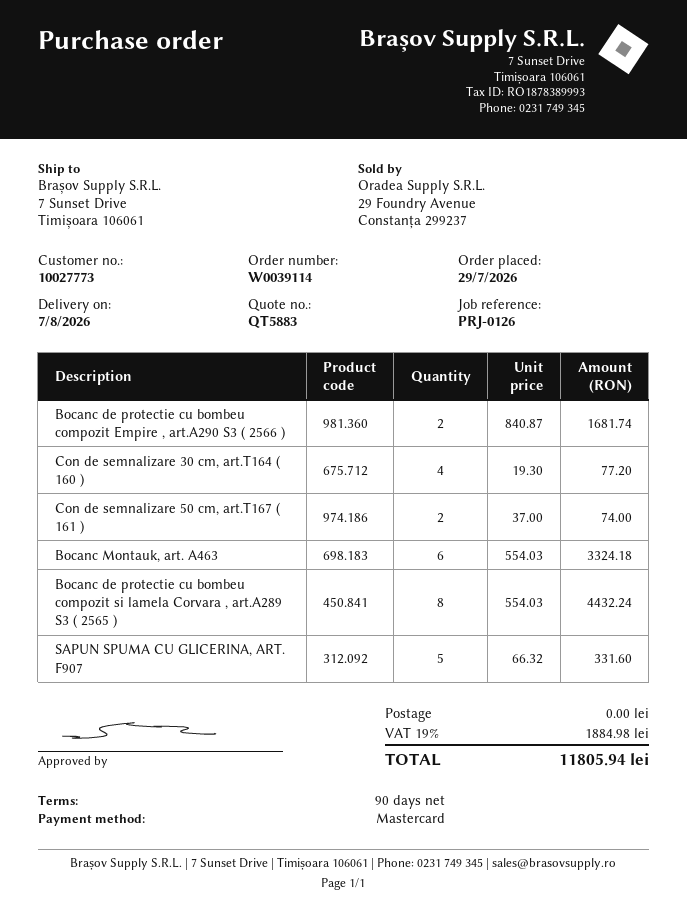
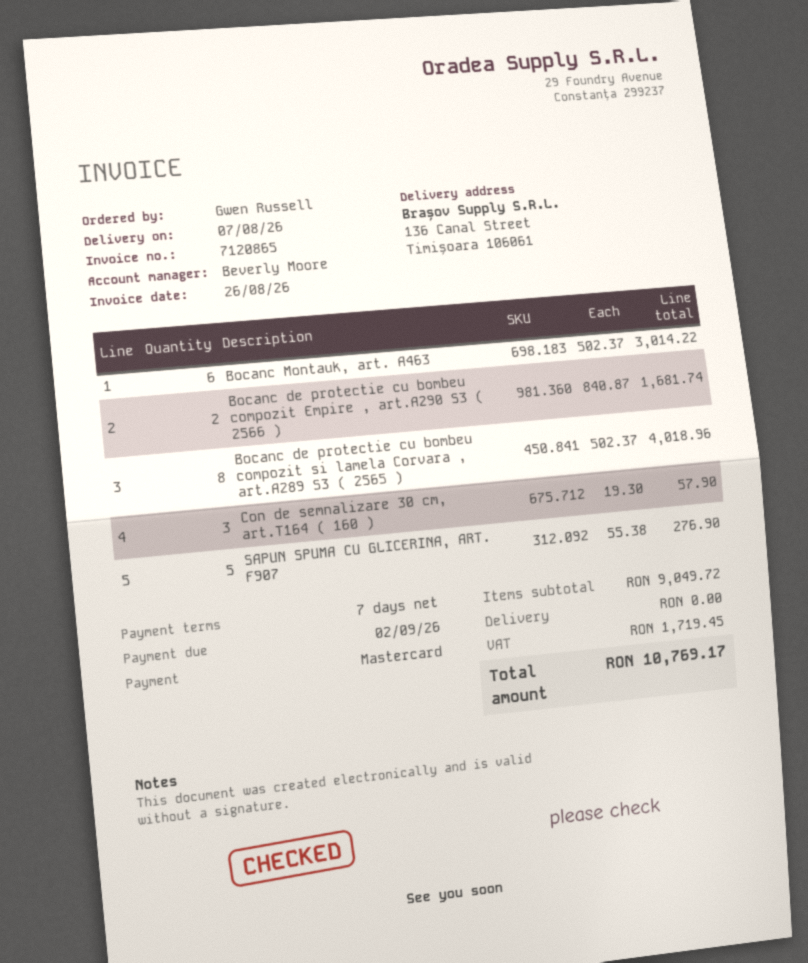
payment terms: 90 days -> 7 days
ship to: 7 Sunset Drive, Timișoara 106061 -> 136 Canal Street, Timișoara 106061
Con de semnalizare 30 cm, art.T164 ( 160 ): 4 x 19.30 = 77.20 -> 3 x 19.30 = 57.90
Con de semnalizare 50 cm, art.T167 ( 161 ): 2 x 37.00 = 74.00 -> none
Bocanc Montauk, art. A463: 6 x 554.03 = 3324.18 -> 6 x 502.37 = 3014.22
Bocanc de protectie cu bombeu compozit si lamela Corvara , art.A289 S3 ( 2565 ): 8 x 554.03 = 4432.24 -> 8 x 502.37 = 4018.96
SAPUN SPUMA CU GLICERINA, ART. F907: 5 x 66.32 = 331.60 -> 5 x 55.38 = 276.90
tax: 1884.98 -> 1719.45
total: 11805.94 -> 10769.17

